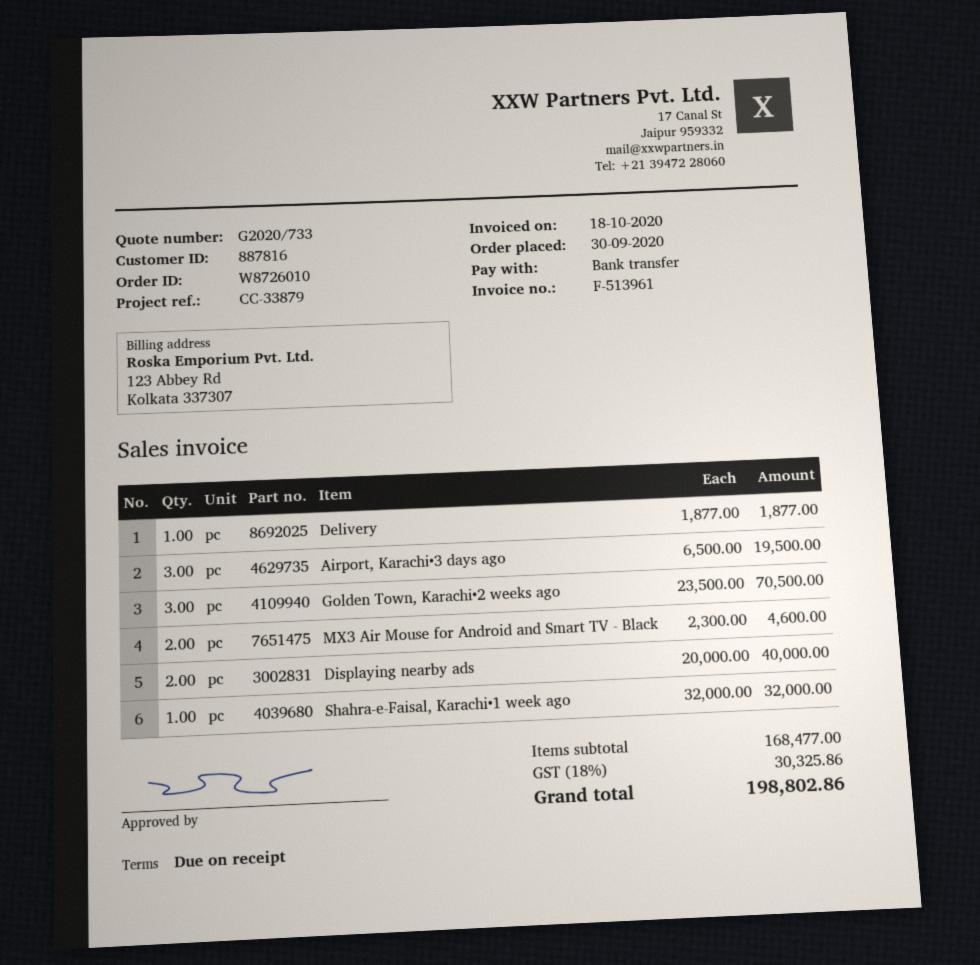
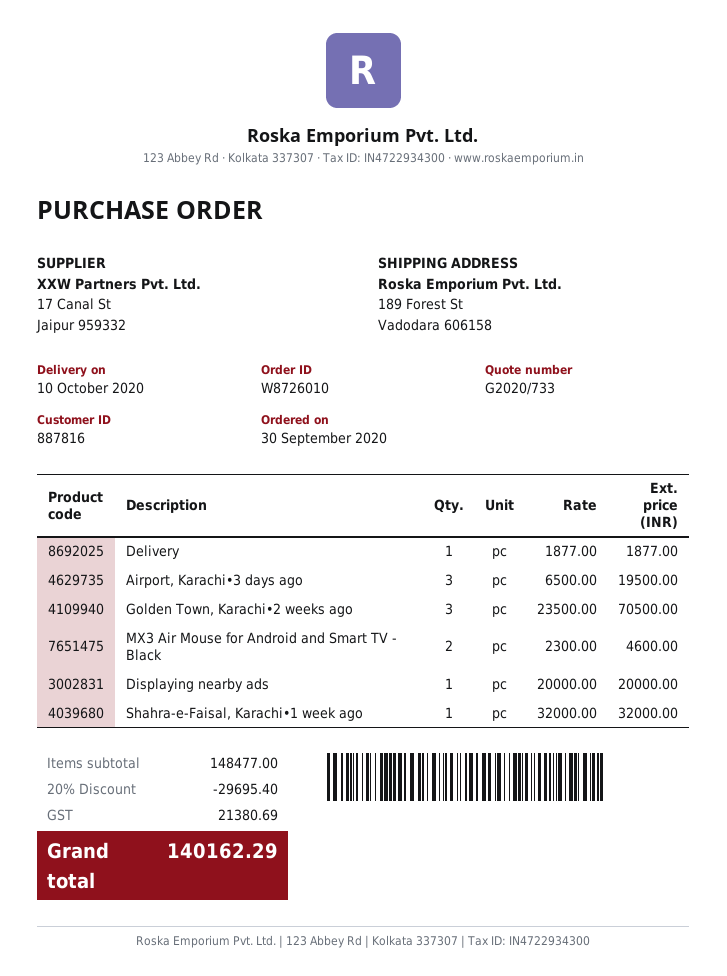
Displaying nearby ads: 2 x 20000.00 = 40000.00 -> 1 x 20000.00 = 20000.00
subtotal: 168477.00 -> 148477.00
discount: none -> 20% = 29695.40
tax: 30325.86 -> 21380.69
total: 198802.86 -> 140162.29

